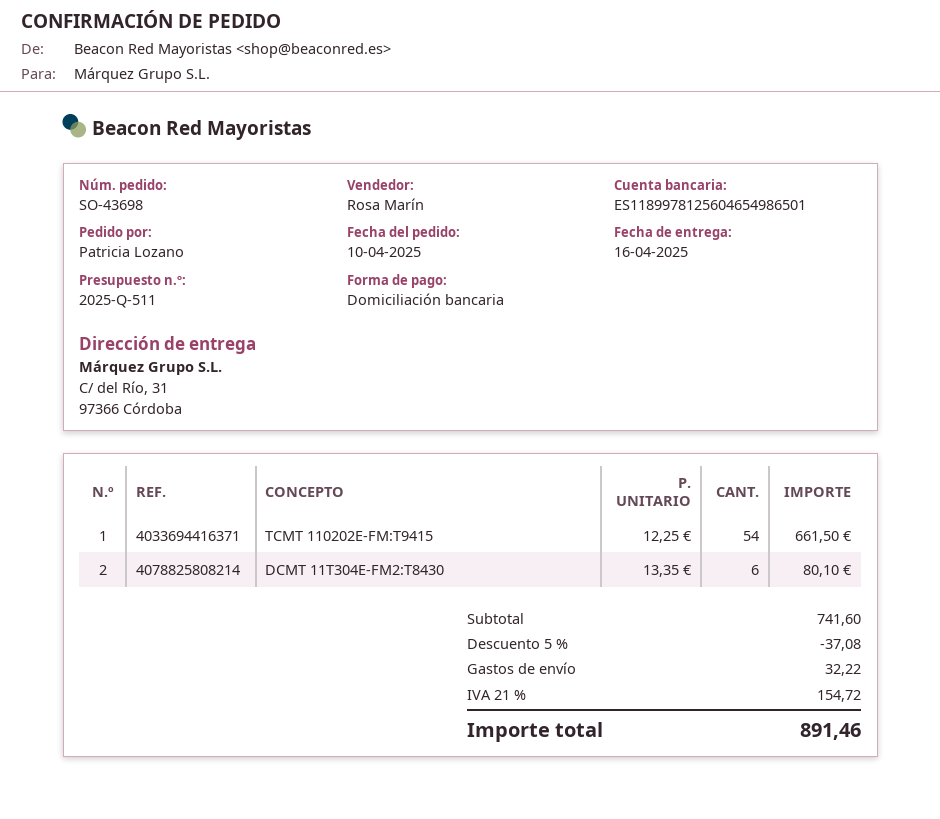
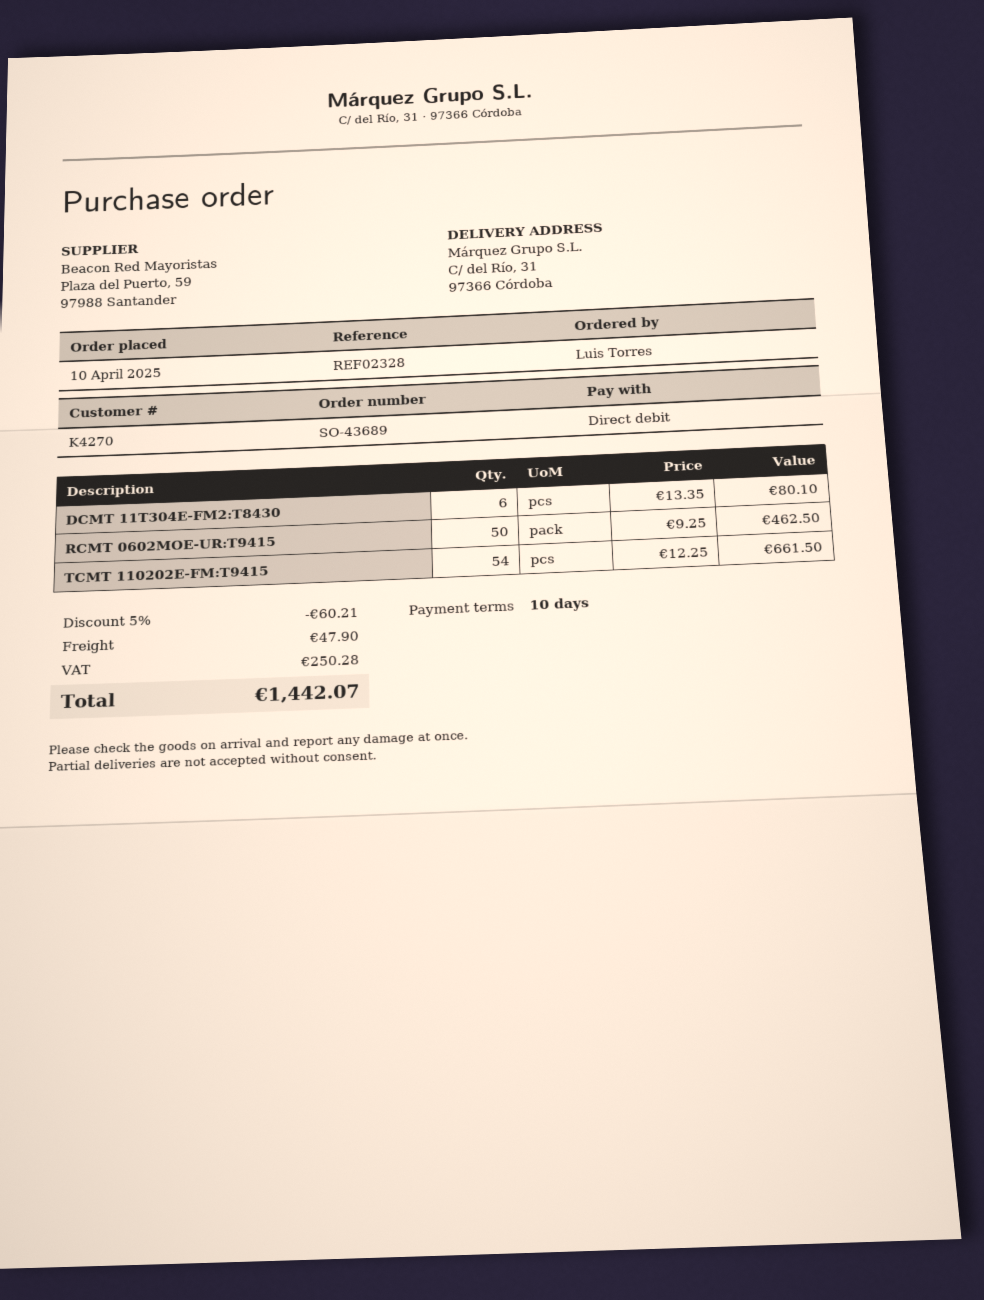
order number: SO-43698 -> SO-43689
ordered by: Patricia Lozano -> Luis Torres
RCMT 0602MOE-UR:T9415: none -> 50 x 9.25 = 462.50
discount: 5% = 37.08 -> 5% = 60.21
shipping: 32.22 -> 47.90
tax: 154.72 -> 250.28
total: 891.46 -> 1442.07

